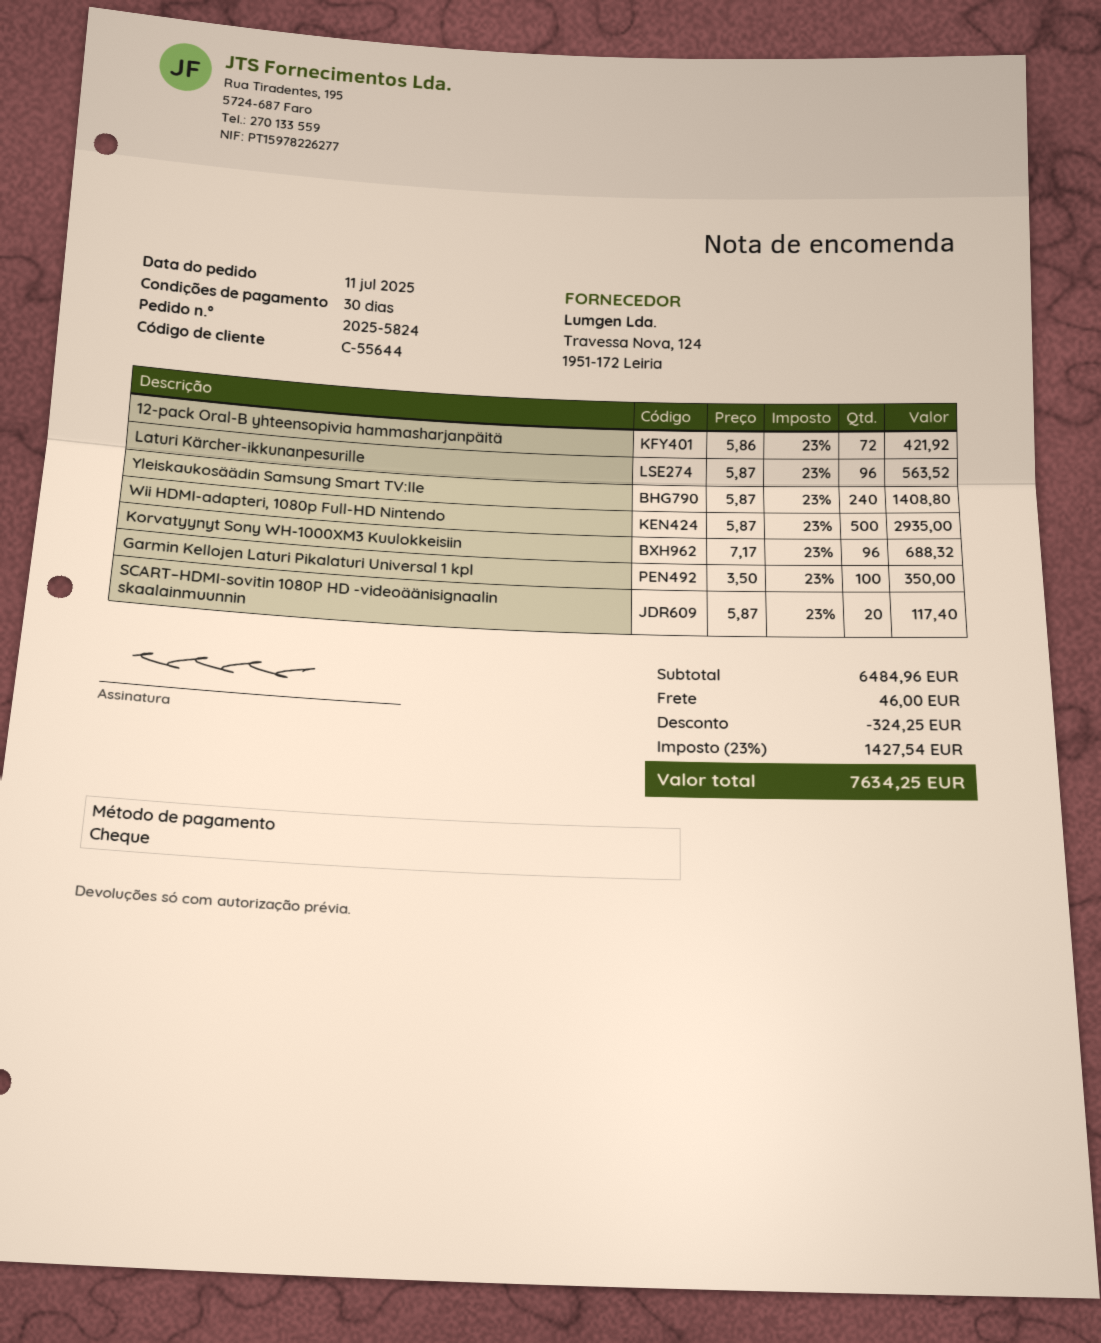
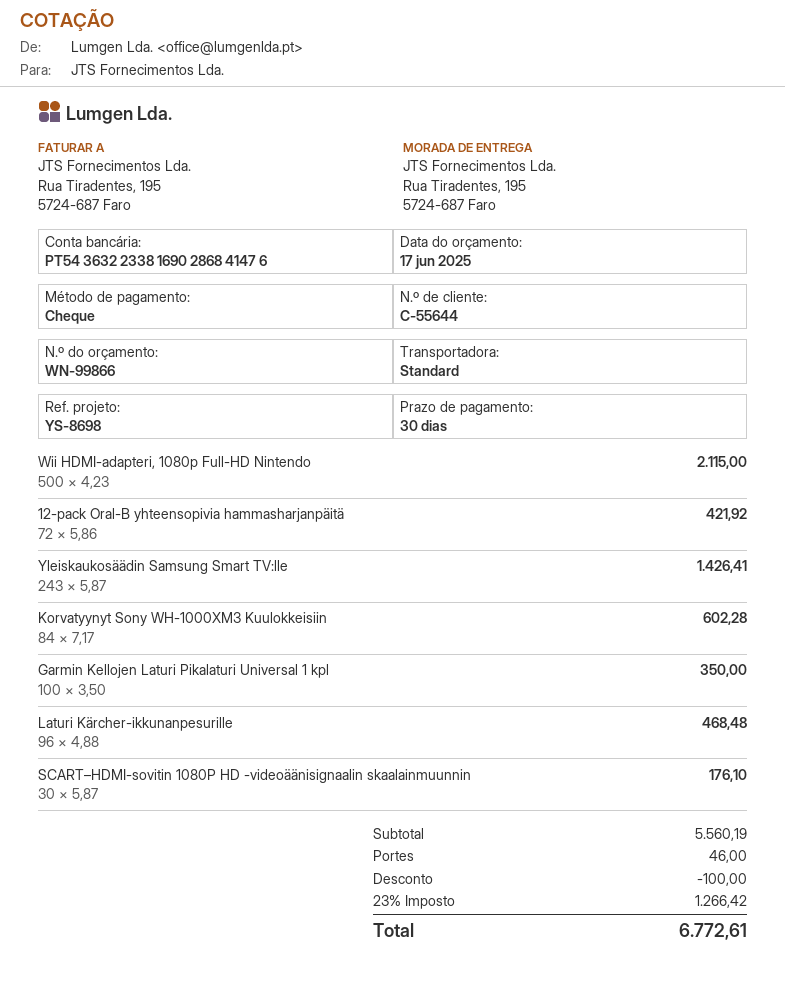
Laturi Kärcher-ikkunanpesurille: 96 x 5.87 = 563.52 -> 96 x 4.88 = 468.48
Yleiskaukosäädin Samsung Smart TV:lle: 240 x 5.87 = 1408.80 -> 243 x 5.87 = 1426.41
Wii HDMI-adapteri, 1080p Full-HD Nintendo: 500 x 5.87 = 2935.00 -> 500 x 4.23 = 2115.00
Korvatyynyt Sony WH-1000XM3 Kuulokkeisiin: 96 x 7.17 = 688.32 -> 84 x 7.17 = 602.28
SCART–HDMI-sovitin 1080P HD -videoäänisignaalin skaalainmuunnin: 20 x 5.87 = 117.40 -> 30 x 5.87 = 176.10
subtotal: 6484.96 -> 5560.19
discount: 324.25 -> 100.00
tax: 23% = 1427.54 -> 23% = 1266.42
total: 7634.25 -> 6772.61

